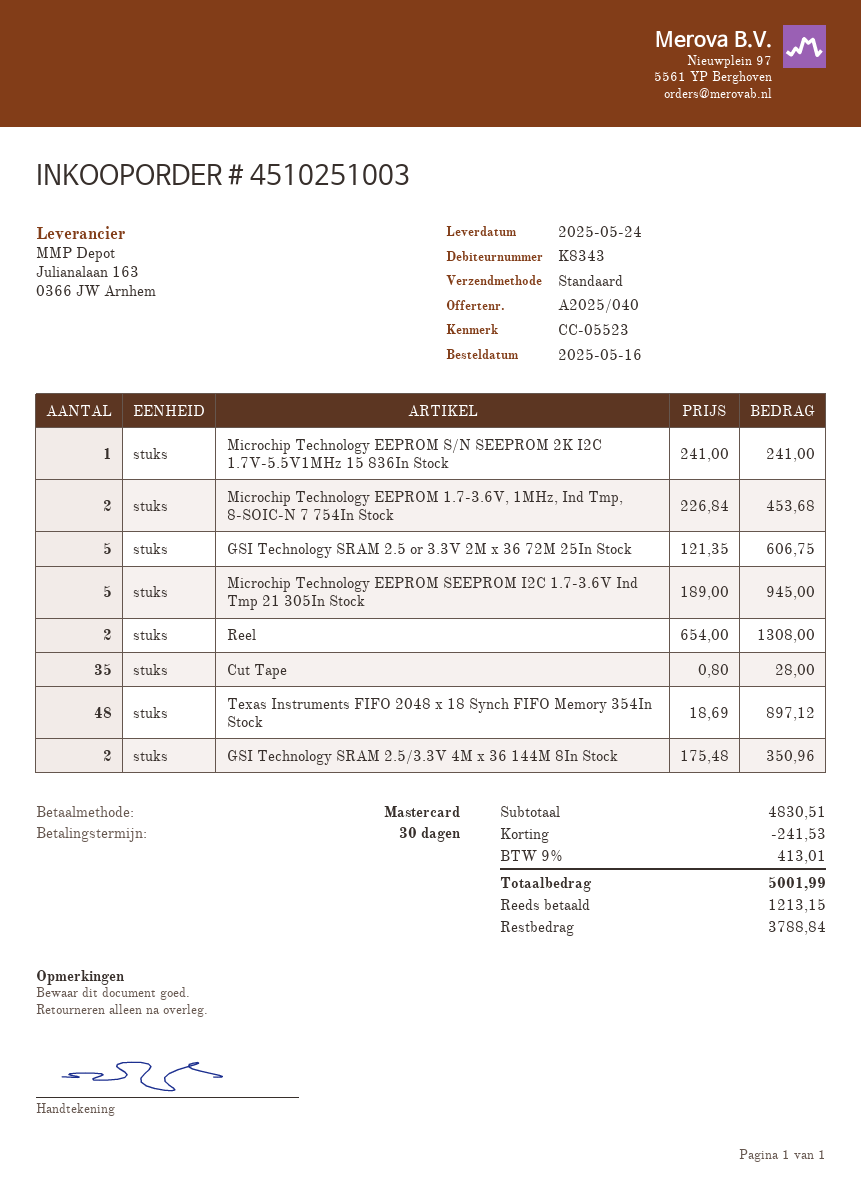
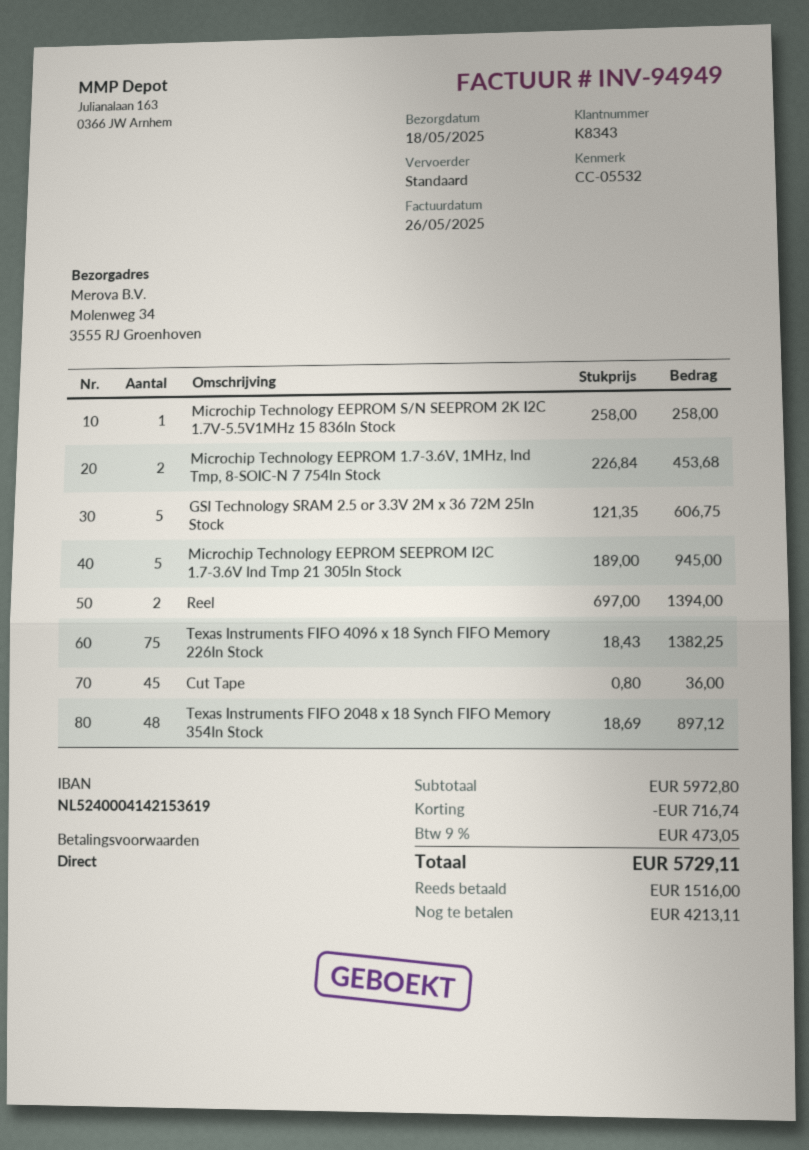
delivery date: 2025-05-24 -> 2025-05-18
payment terms: 30 days -> on receipt
reference: CC-05523 -> CC-05532
Microchip Technology EEPROM S/N SEEPROM 2K I2C 1.7V-5.5V1MHz 15 836In Stock: 1 x 241.00 = 241.00 -> 1 x 258.00 = 258.00
Reel: 2 x 654.00 = 1308.00 -> 2 x 697.00 = 1394.00
Cut Tape: 35 x 0.80 = 28.00 -> 45 x 0.80 = 36.00
GSI Technology SRAM 2.5/3.3V 4M x 36 144M 8In Stock: 2 x 175.48 = 350.96 -> none
Texas Instruments FIFO 4096 x 18 Synch FIFO Memory 226In Stock: none -> 75 x 18.43 = 1382.25
subtotal: 4830.51 -> 5972.80
discount: 241.53 -> 716.74
tax: 9% = 413.01 -> 9% = 473.05
total: 5001.99 -> 5729.11
deposit: 1213.15 -> 1516.00
balance: 3788.84 -> 4213.11

